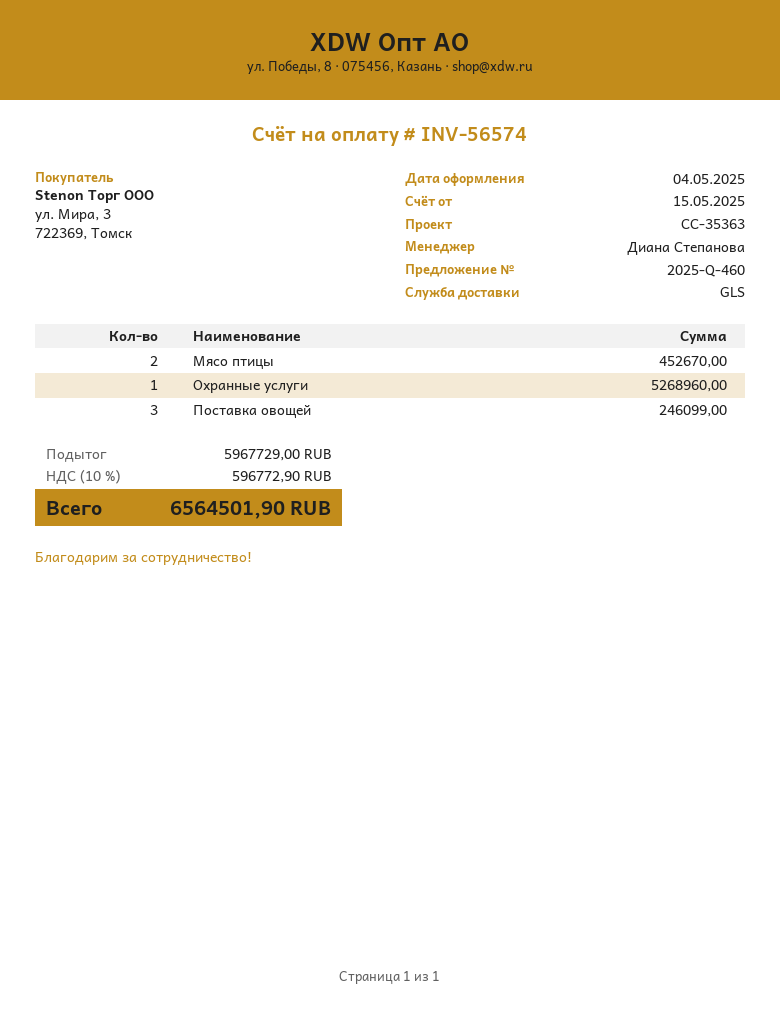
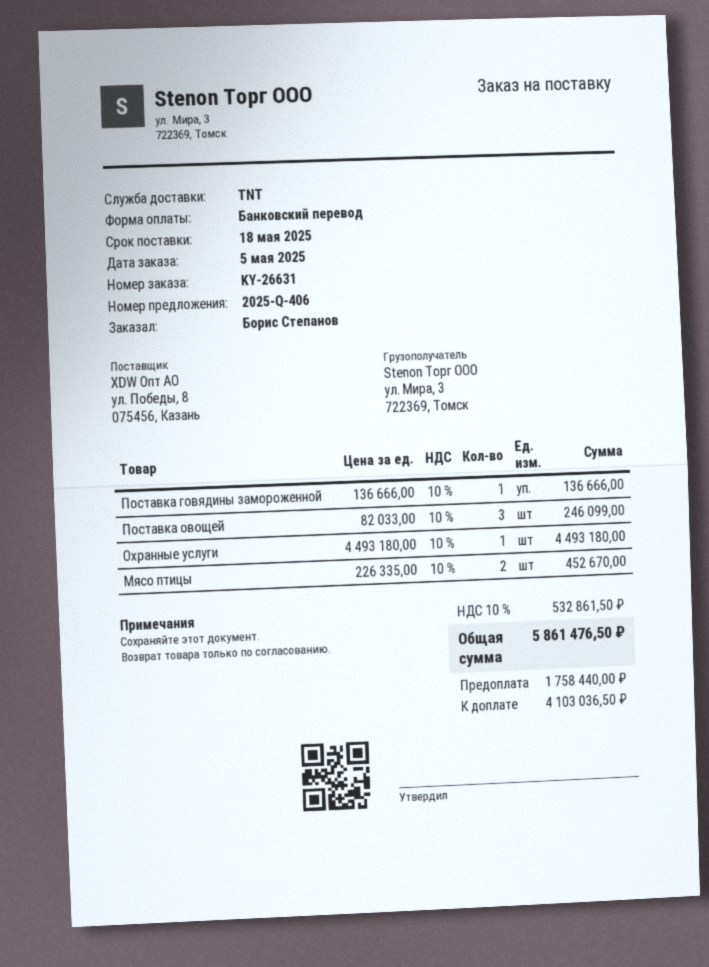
quote number: 2025-Q-460 -> 2025-Q-406
order date: 2025-05-04 -> 2025-05-05
shipping method: GLS -> TNT
Охранные услуги: 1 for 5268960.00 -> 1 for 4493180.00
Поставка говядины замороженной: none -> 1 for 136666.00
tax: 10% = 596772.90 -> 10% = 532861.50
total: 6564501.90 -> 5861476.50

